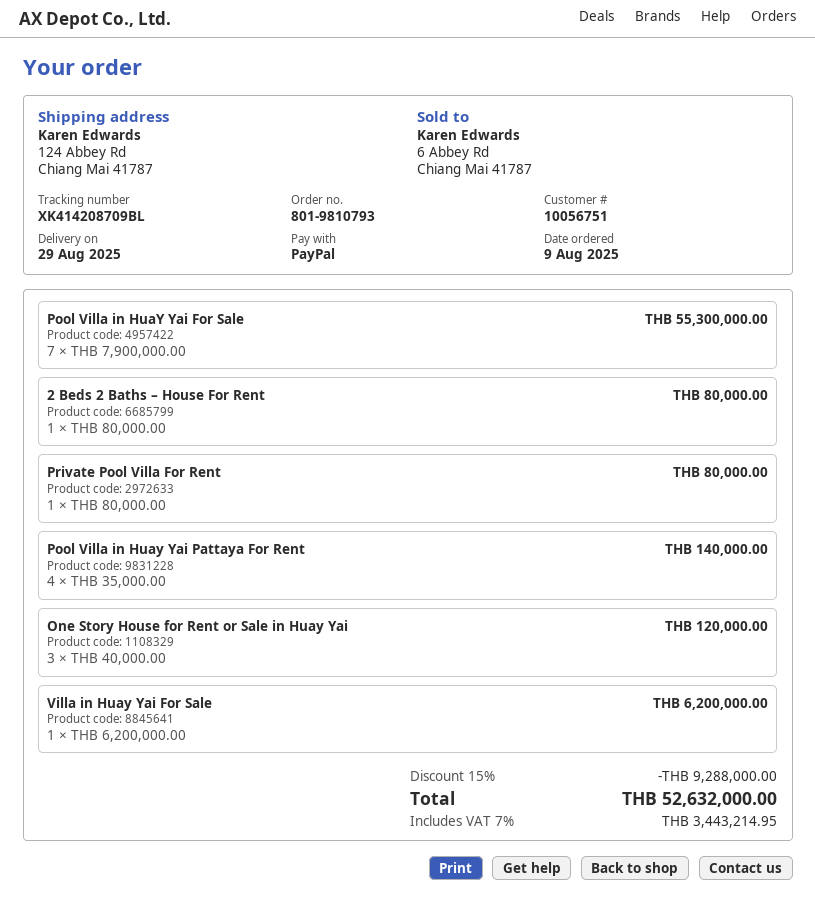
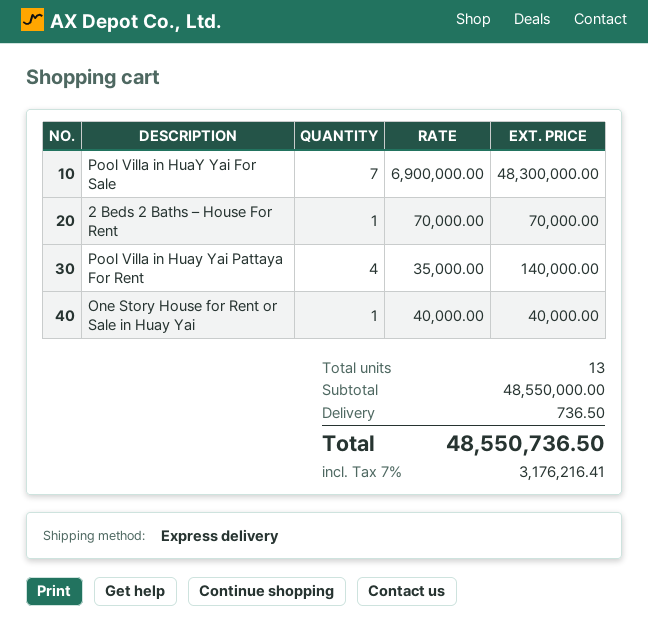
Pool Villa in HuaY Yai For Sale: 7 x 7900000.00 = 55300000.00 -> 7 x 6900000.00 = 48300000.00
2 Beds 2 Baths – House For Rent: 1 x 80000.00 = 80000.00 -> 1 x 70000.00 = 70000.00
Private Pool Villa For Rent: 1 x 80000.00 = 80000.00 -> none
One Story House for Rent or Sale in Huay Yai: 3 x 40000.00 = 120000.00 -> 1 x 40000.00 = 40000.00
Villa in Huay Yai For Sale: 1 x 6200000.00 = 6200000.00 -> none
discount: 15% = 9288000.00 -> none
shipping: none -> 736.50
tax: 7% = 3443214.95 -> 7% = 3176216.41
total: 52632000.00 -> 48550736.50

